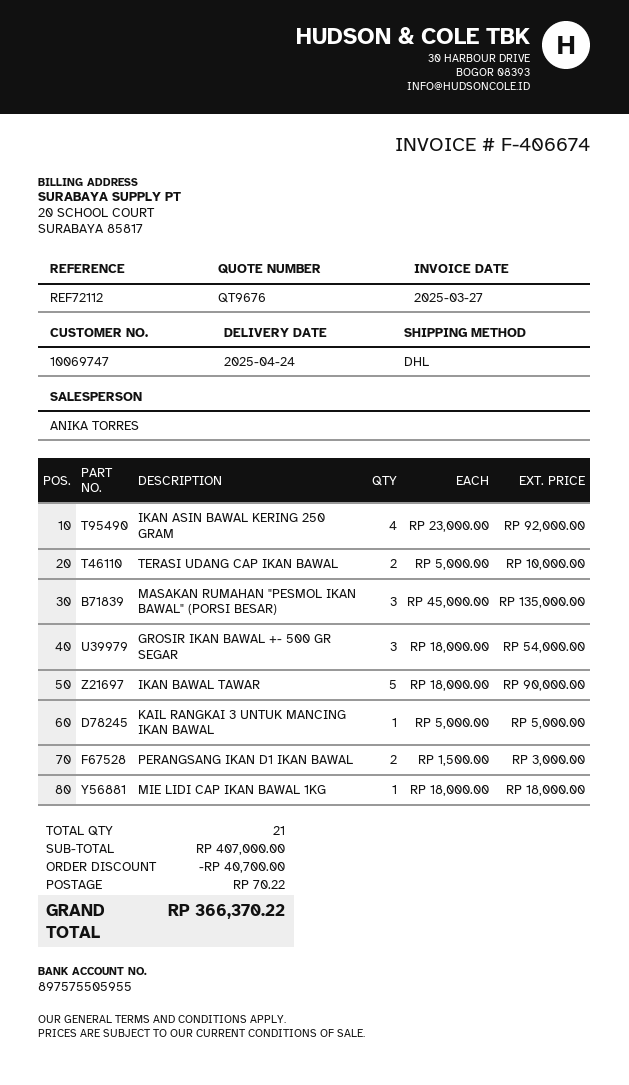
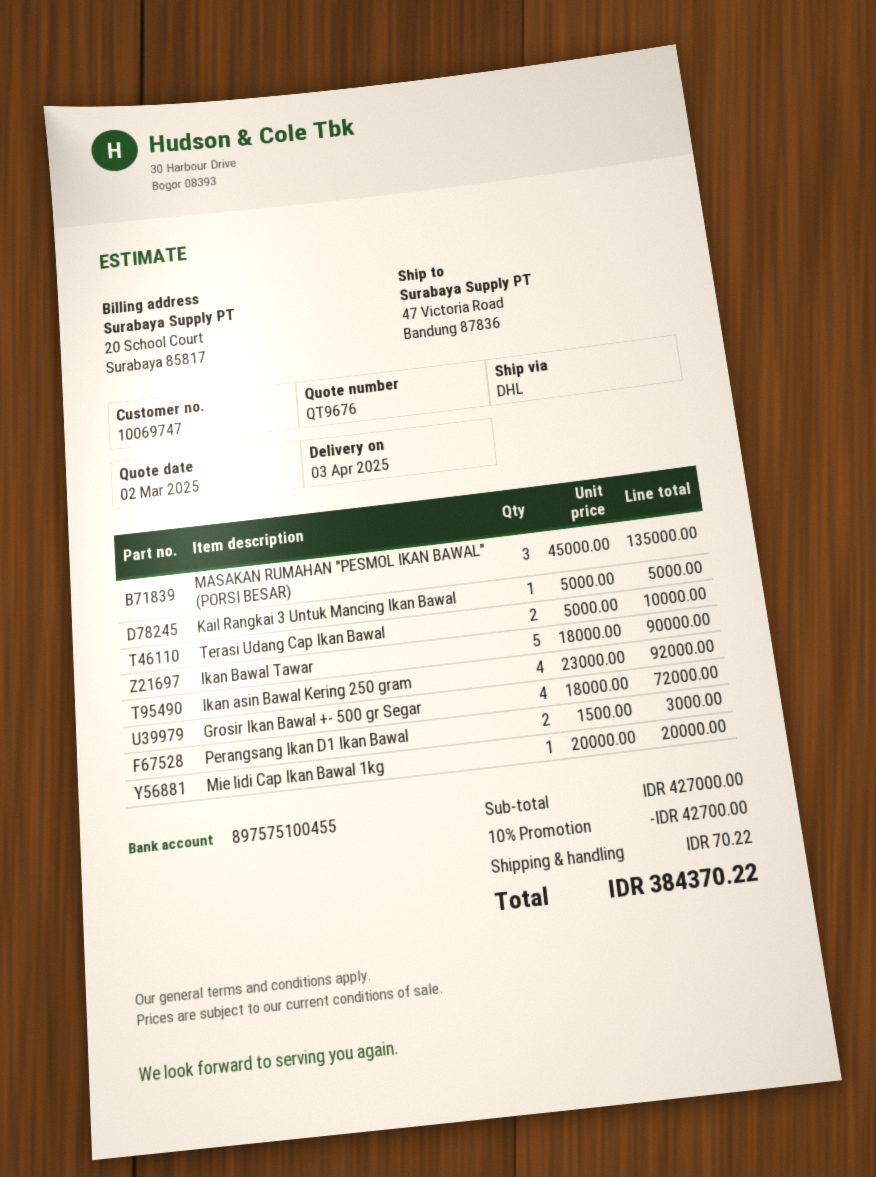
delivery date: 2025-04-24 -> 2025-04-03
bank account: 897575505955 -> 897575100455
GROSIR IKAN BAWAL +- 500 GR SEGAR: 3 x 18000.00 = 54000.00 -> 4 x 18000.00 = 72000.00
MIE LIDI CAP IKAN BAWAL 1KG: 1 x 18000.00 = 18000.00 -> 1 x 20000.00 = 20000.00
subtotal: 407000.00 -> 427000.00
discount: 40700.00 -> 42700.00
total: 366370.22 -> 384370.22

